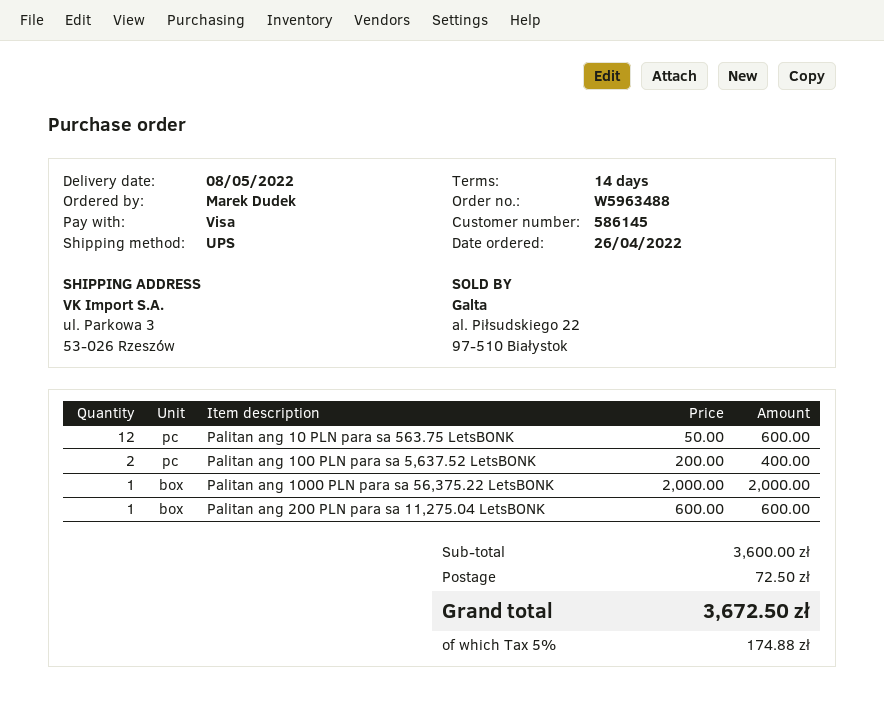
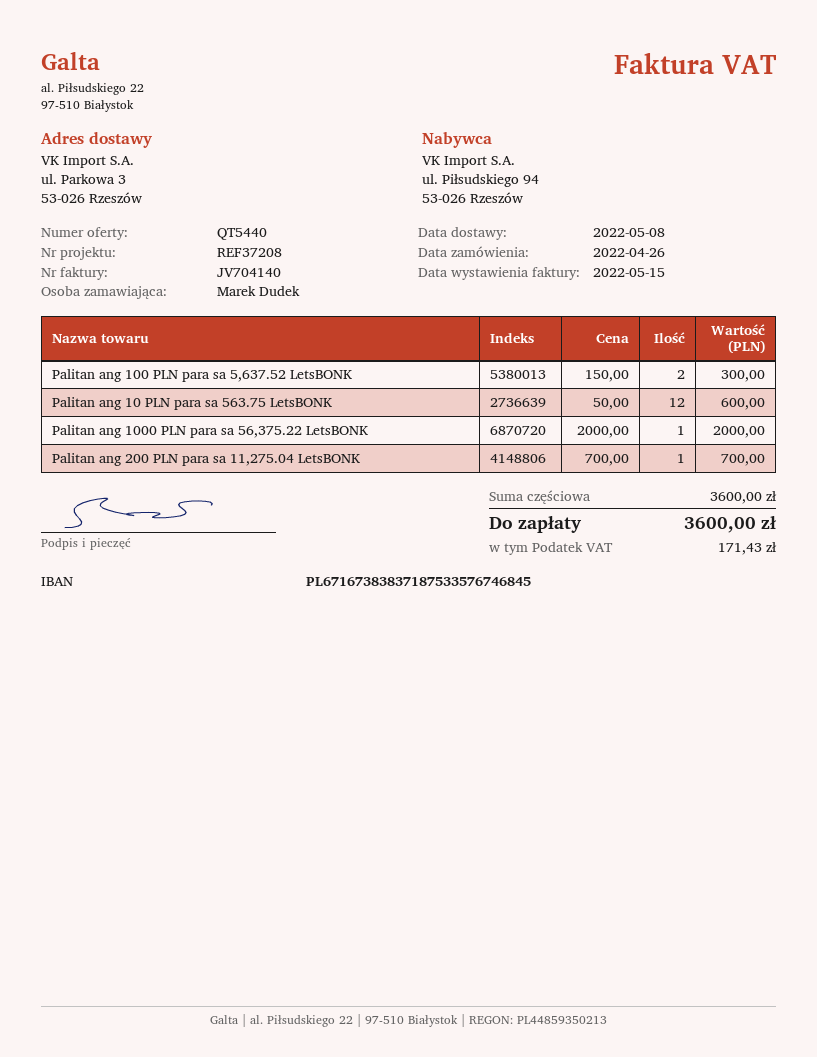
Palitan ang 100 PLN para sa 5,637.52 LetsBONK: 2 x 200.00 = 400.00 -> 2 x 150.00 = 300.00
Palitan ang 200 PLN para sa 11,275.04 LetsBONK: 1 x 600.00 = 600.00 -> 1 x 700.00 = 700.00
shipping: 72.50 -> none
tax: 174.88 -> 171.43
total: 3672.50 -> 3600.00

